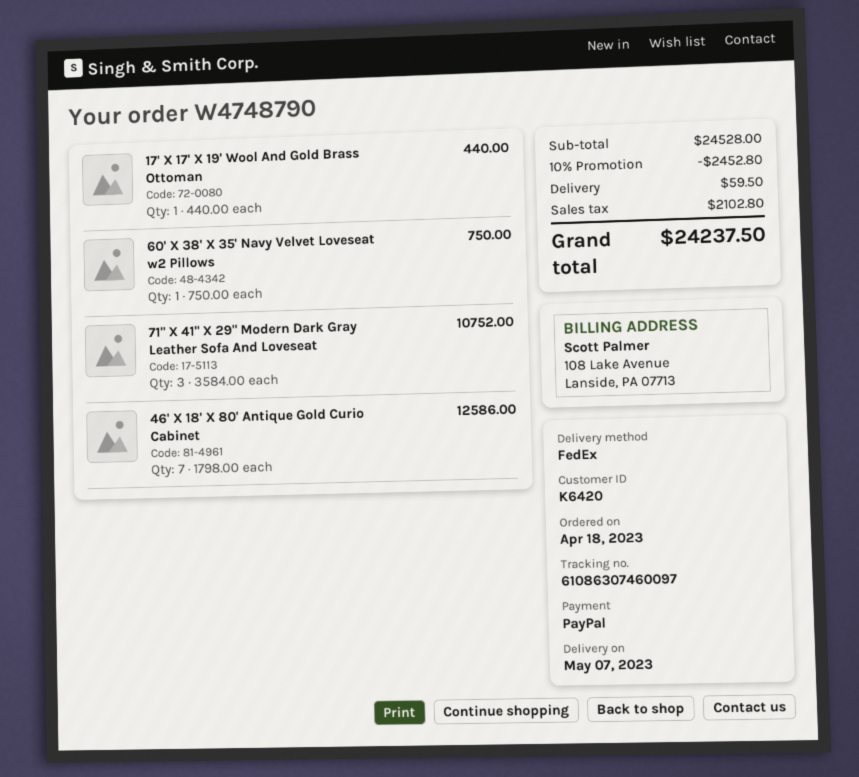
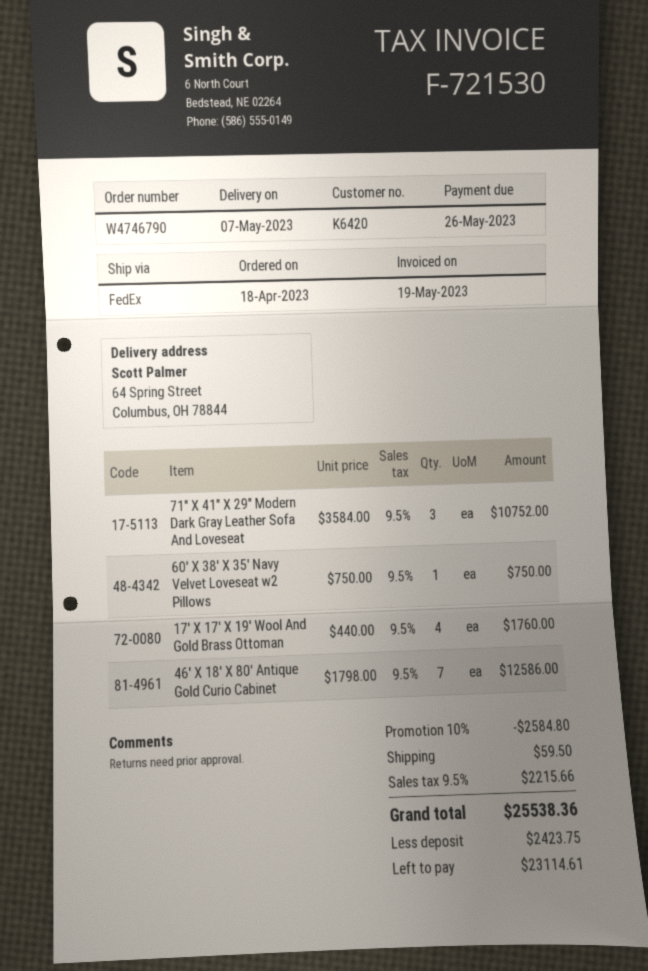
order number: W4748790 -> W4746790
17' X 17' X 19' Wool And Gold Brass Ottoman: 1 x 440.00 = 440.00 -> 4 x 440.00 = 1760.00
discount: 10% = 2452.80 -> 10% = 2584.80
tax: 2102.80 -> 2215.66
total: 24237.50 -> 25538.36

